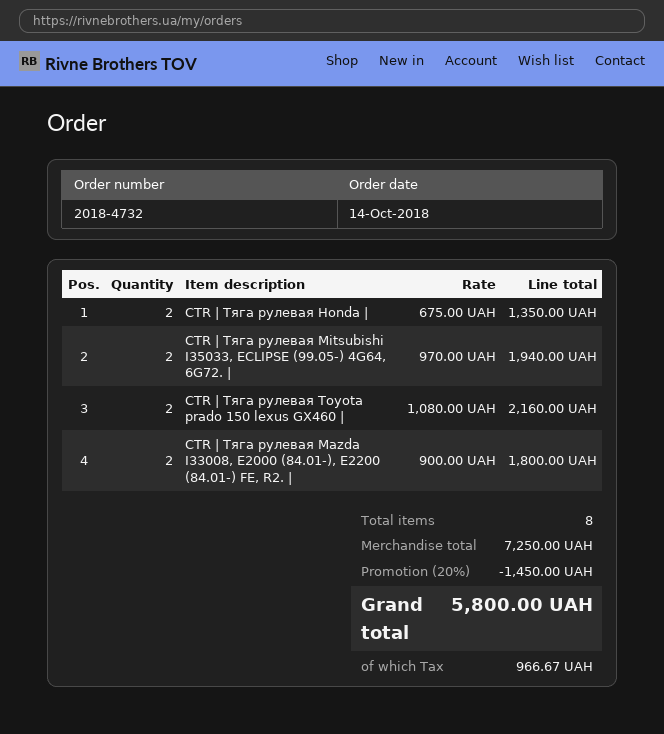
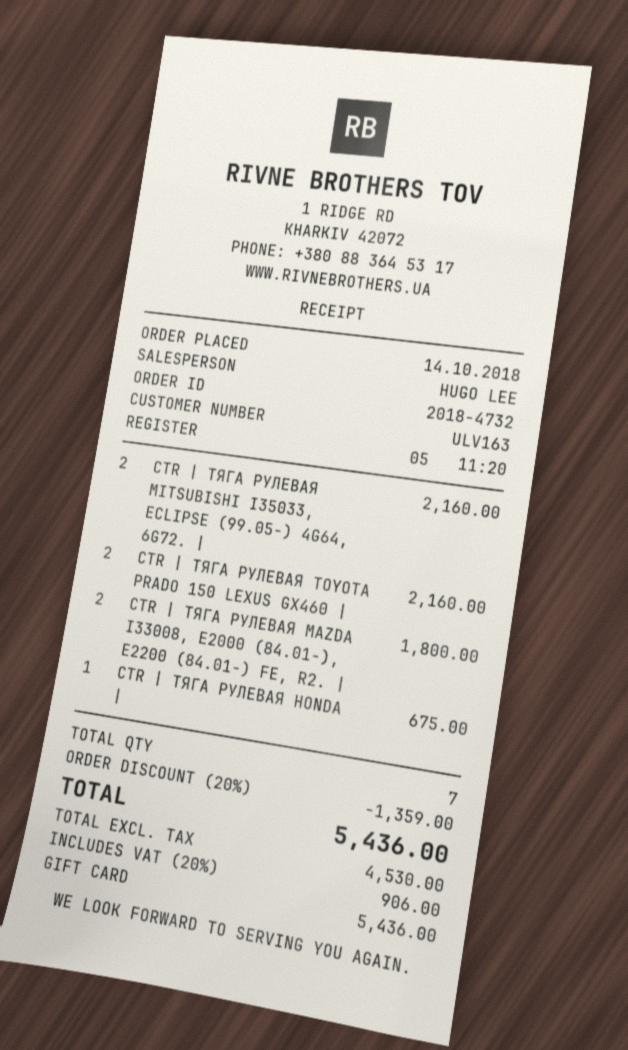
CTR | Тяга рулевая Honda |: 2 for 1350.00 -> 1 for 675.00
CTR | Тяга рулевая Mitsubishi I35033, ECLIPSE (99.05-) 4G64, 6G72. |: 2 for 1940.00 -> 2 for 2160.00
total quantity: 8 -> 7
discount: 20% = 1450.00 -> 20% = 1359.00
tax: 966.67 -> 906.00
total: 5800.00 -> 5436.00

